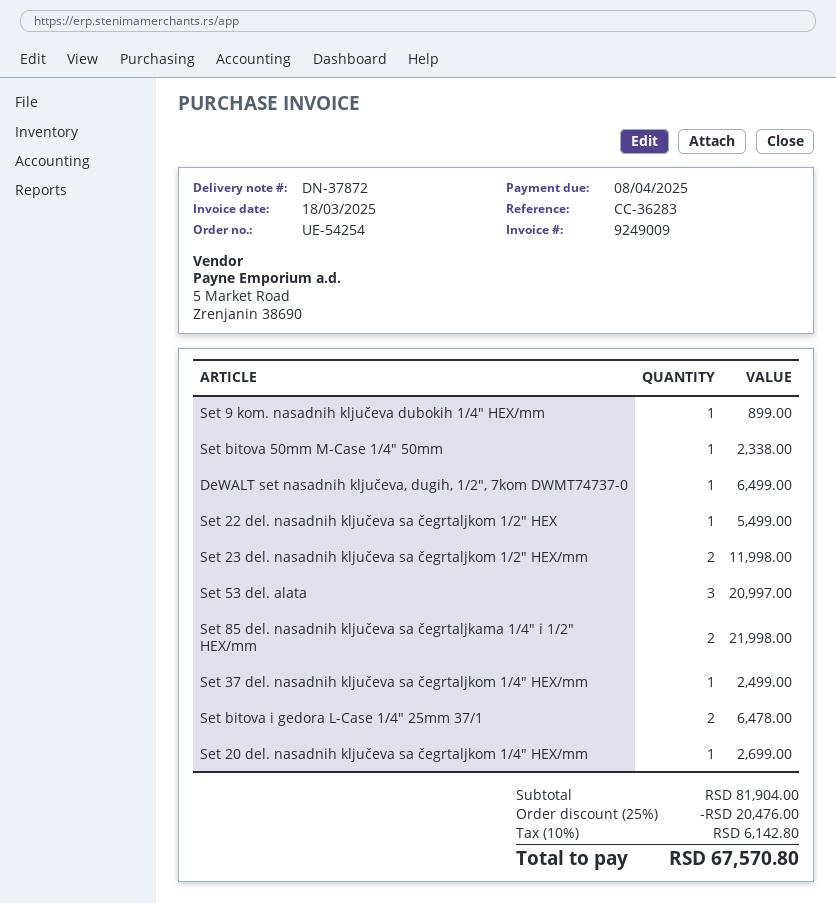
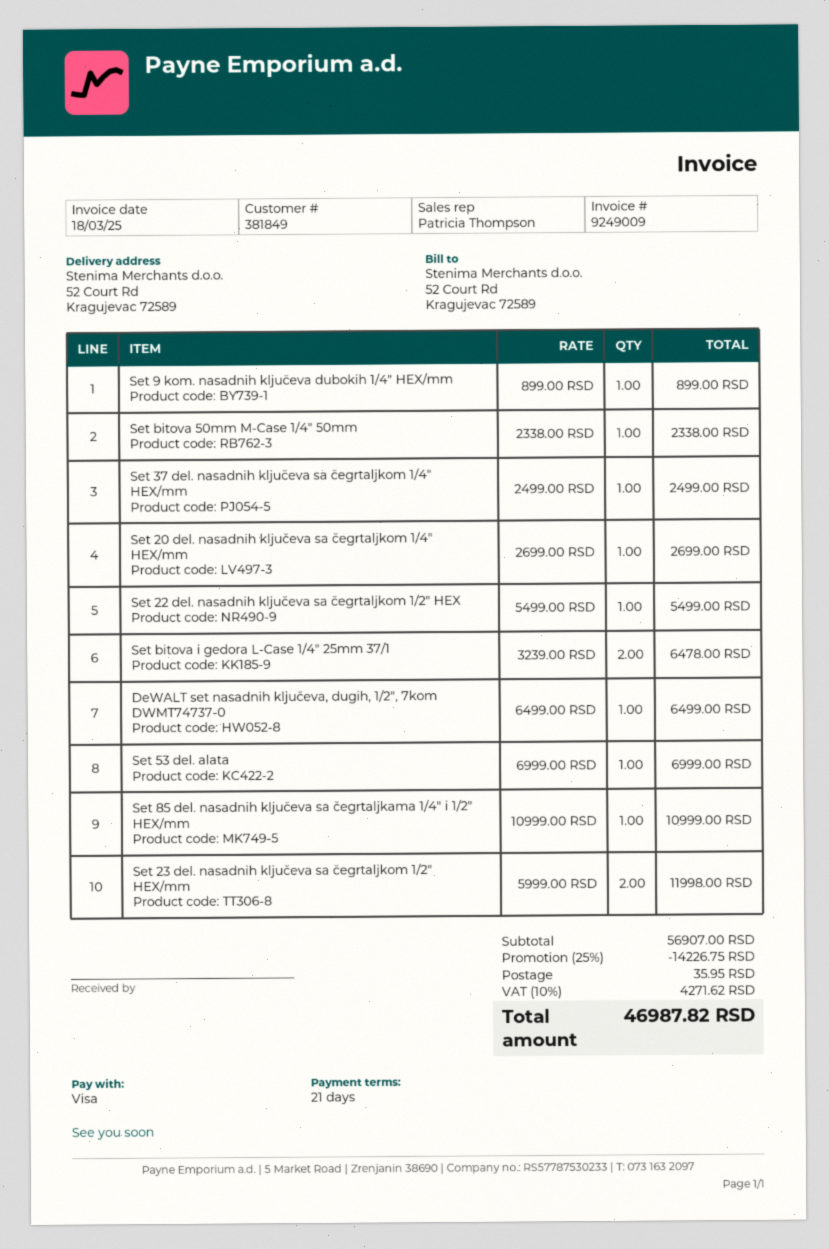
Set 53 del. alata: 3 for 20997.00 -> 1 for 6999.00
Set 85 del. nasadnih ključeva sa čegrtaljkama 1/4" i 1/2" HEX/mm: 2 for 21998.00 -> 1 for 10999.00
subtotal: 81904.00 -> 56907.00
discount: 25% = 20476.00 -> 25% = 14226.75
shipping: none -> 35.95
tax: 10% = 6142.80 -> 10% = 4271.62
total: 67570.80 -> 46987.82

